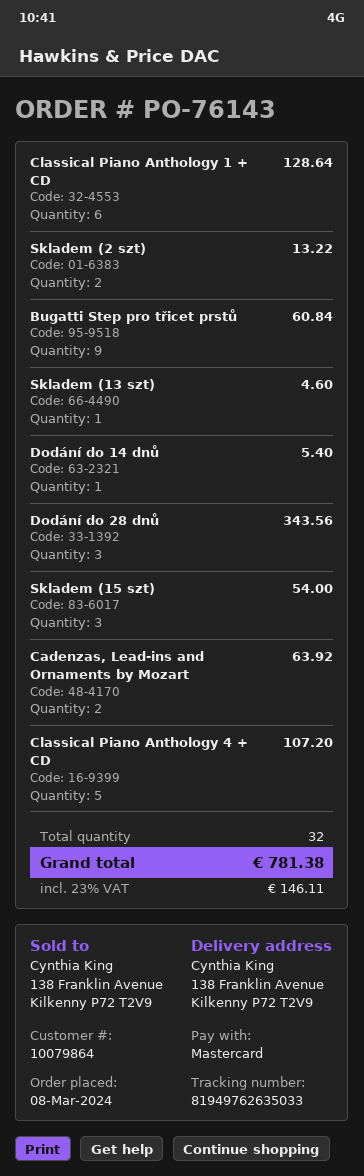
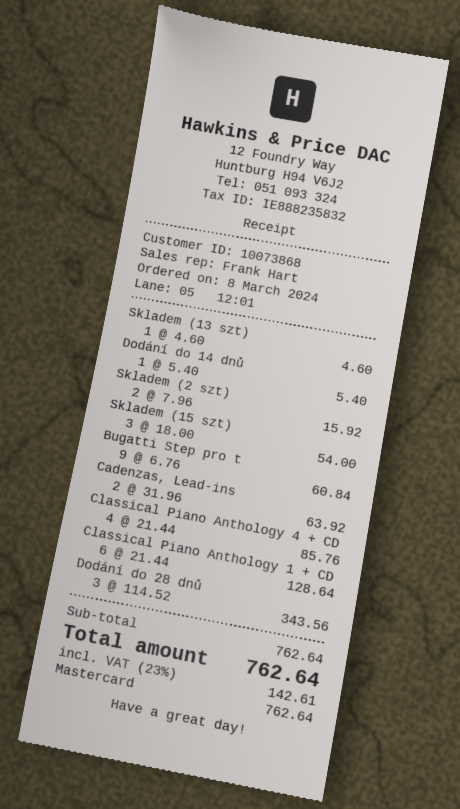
customer number: 10079864 -> 10073868
Skladem (2 szt): 2 for 13.22 -> 2 for 15.92
Classical Piano Anthology 4 + CD: 5 for 107.20 -> 4 for 85.76
tax: 23% = 146.11 -> 23% = 142.61
total: 781.38 -> 762.64

